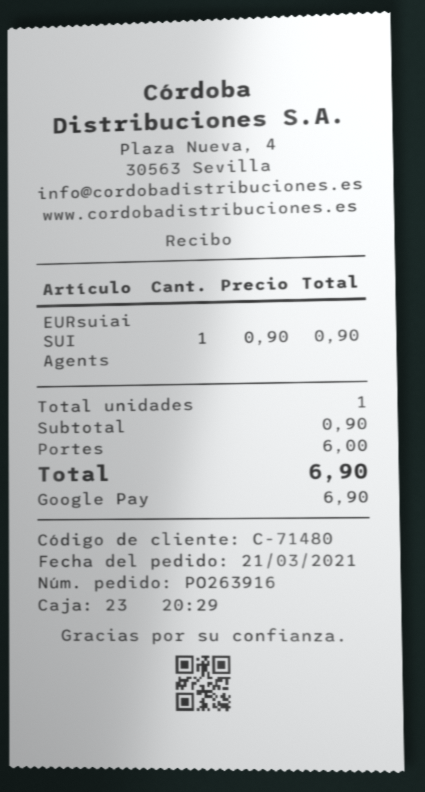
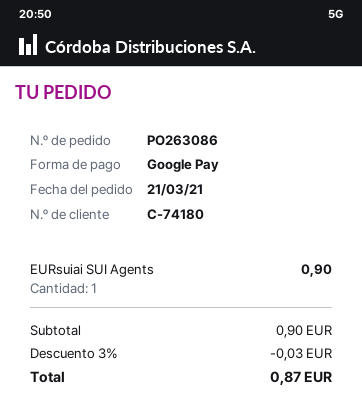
order number: PO263916 -> PO263086
customer number: C-71480 -> C-74180
discount: none -> 3% = 0.03
shipping: 6.00 -> none
total: 6.90 -> 0.87

